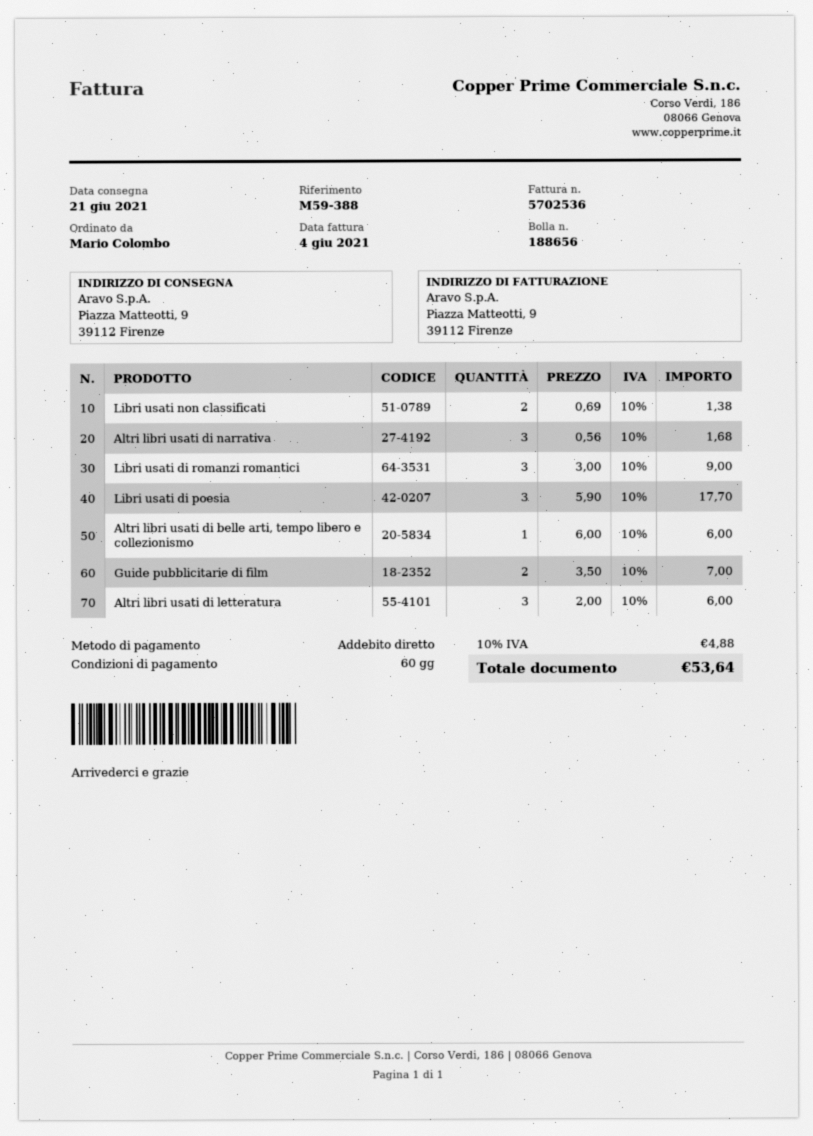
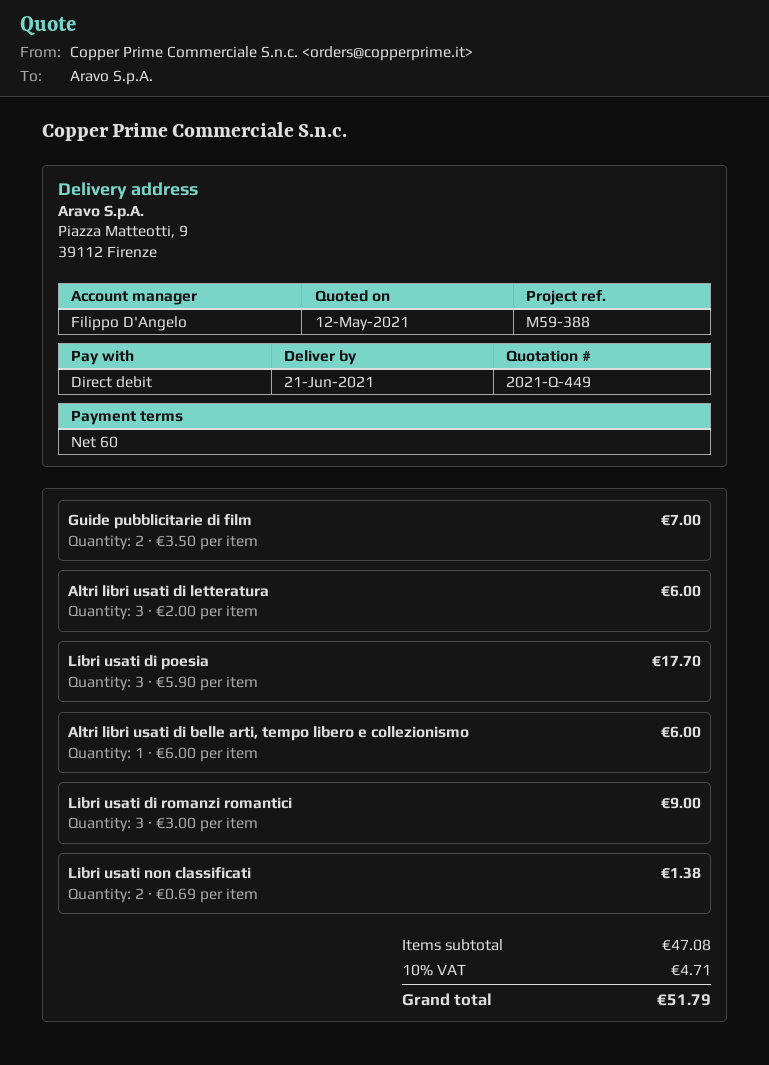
Altri libri usati di narrativa: 3 x 0.56 = 1.68 -> none
tax: 10% = 4.88 -> 10% = 4.71
total: 53.64 -> 51.79

